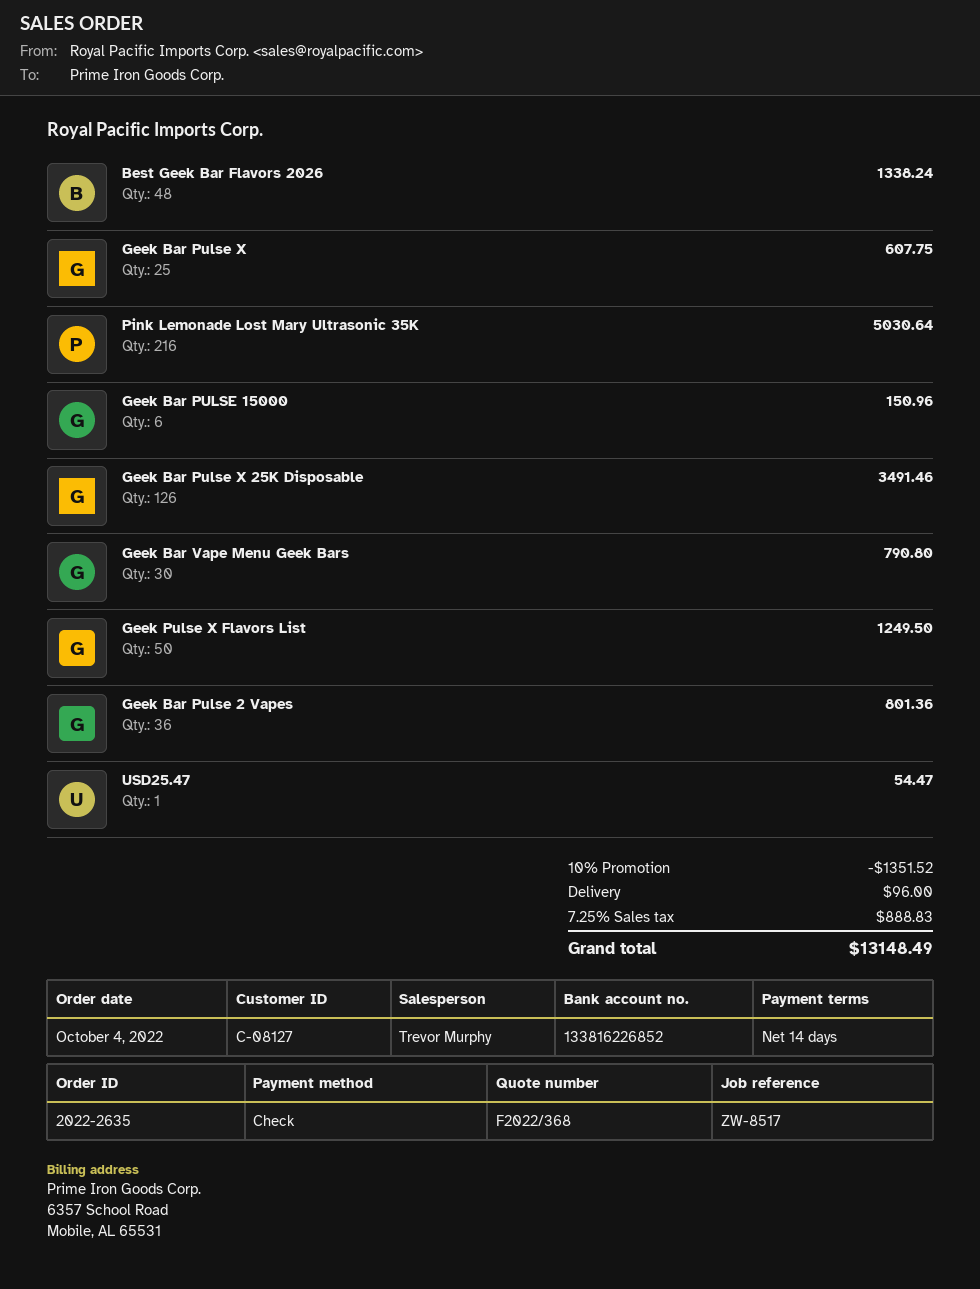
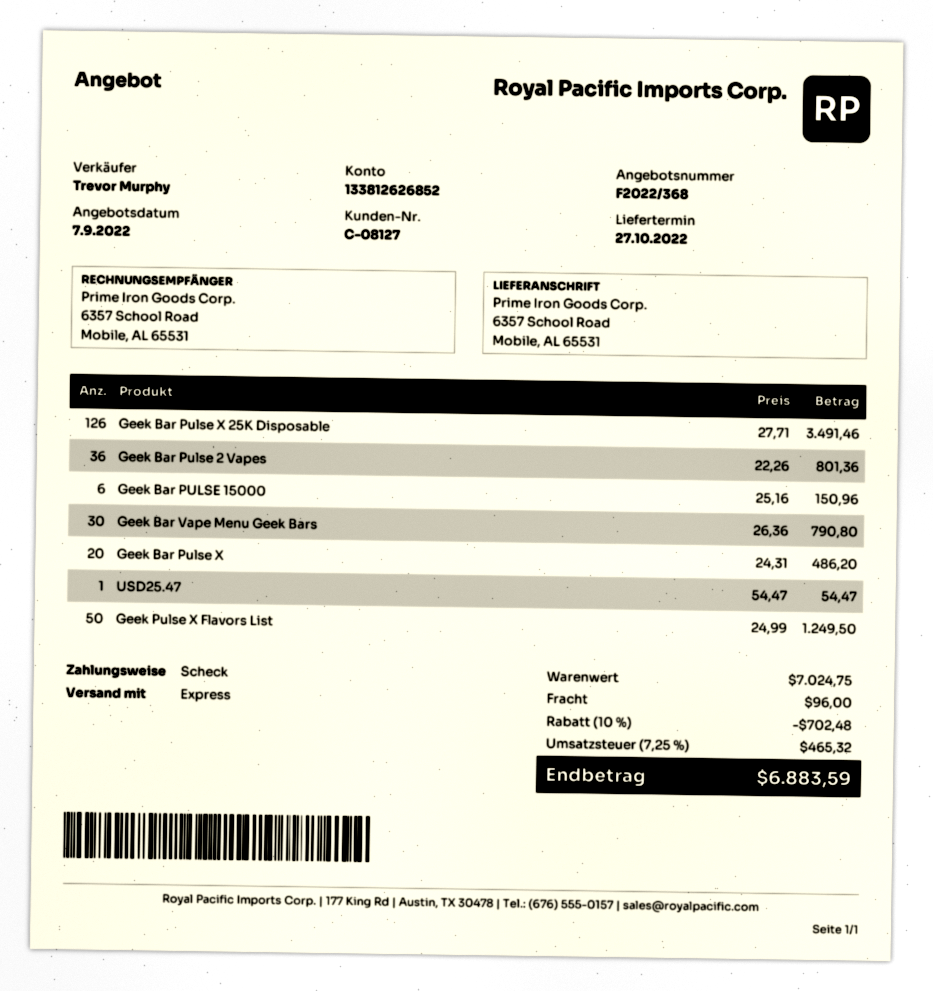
bank account: 133816226852 -> 133812626852
Best Geek Bar Flavors 2026: 48 for 1338.24 -> none
Geek Bar Pulse X: 25 for 607.75 -> 20 for 486.20
Pink Lemonade Lost Mary Ultrasonic 35K: 216 for 5030.64 -> none
discount: 10% = 1351.52 -> 10% = 702.48
tax: 7.25% = 888.83 -> 7.25% = 465.32
total: 13148.49 -> 6883.59

